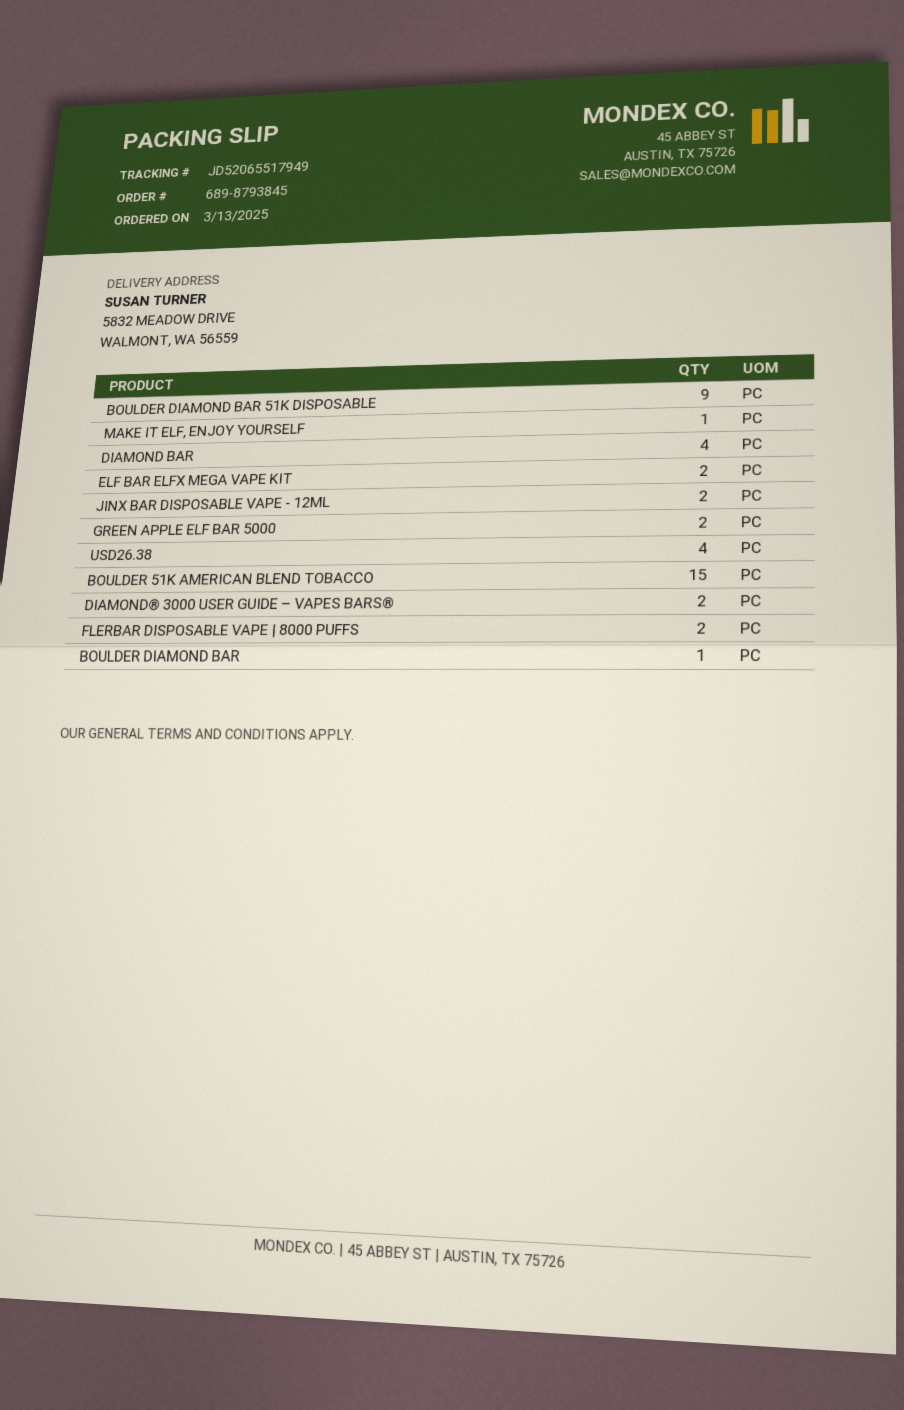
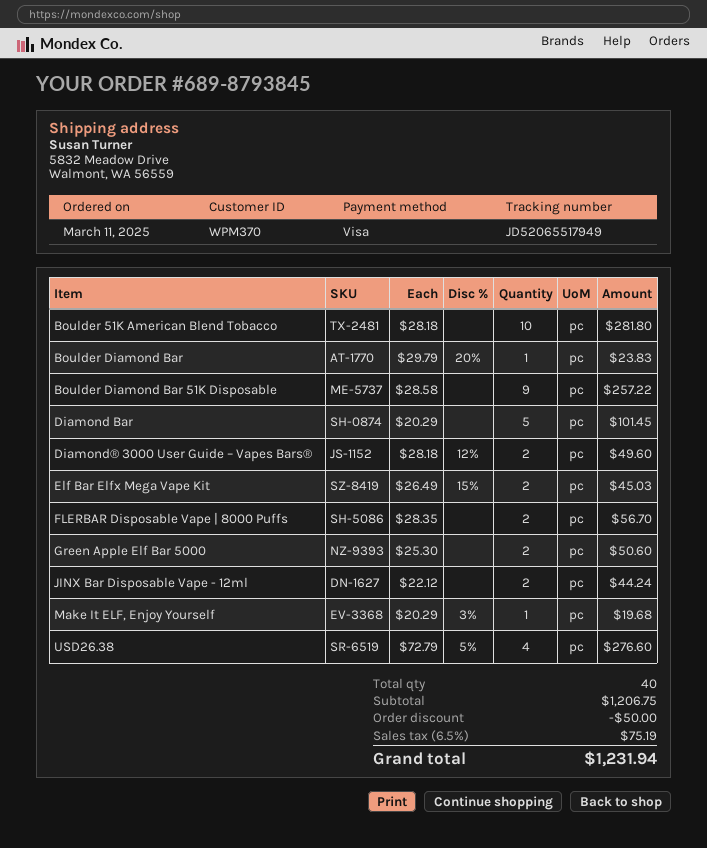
order date: 2025-03-13 -> 2025-03-11
DIAMOND BAR: 4 -> 5
BOULDER 51K AMERICAN BLEND TOBACCO: 15 -> 10

